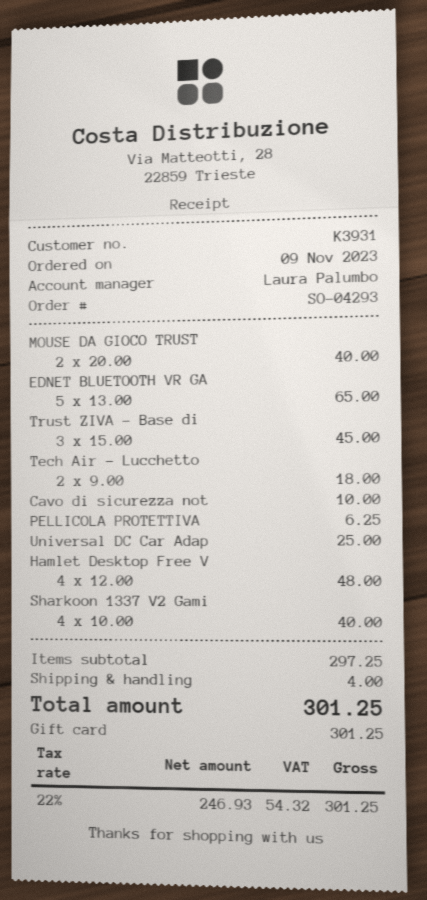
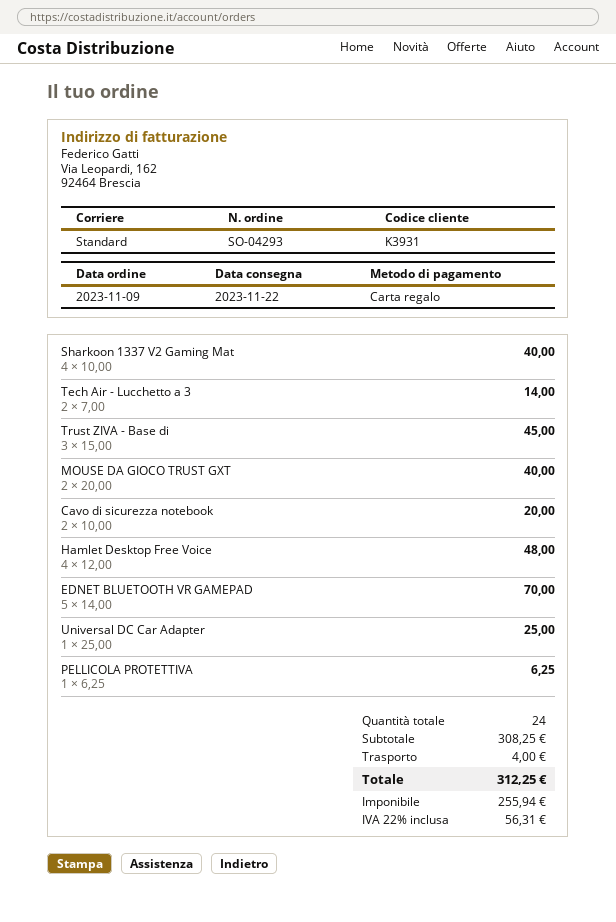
EDNET BLUETOOTH VR GA: 5 x 13.00 = 65.00 -> 5 x 14.00 = 70.00
Tech Air - Lucchetto: 2 x 9.00 = 18.00 -> 2 x 7.00 = 14.00
Cavo di sicurezza not: 1 x 10.00 = 10.00 -> 2 x 10.00 = 20.00
subtotal: 297.25 -> 308.25
net: 246.93 -> 255.94
tax: 22% = 54.32 -> 22% = 56.31
total: 301.25 -> 312.25

